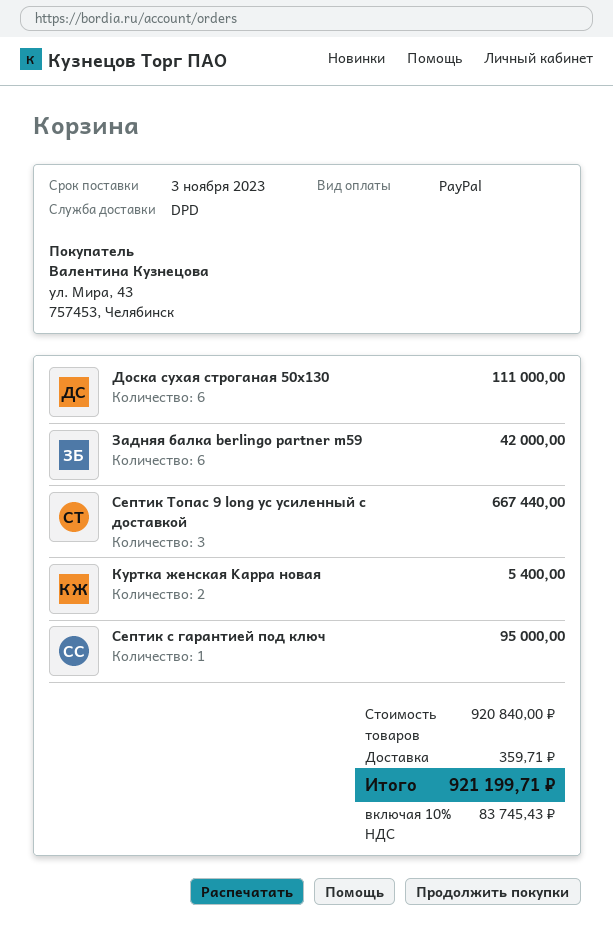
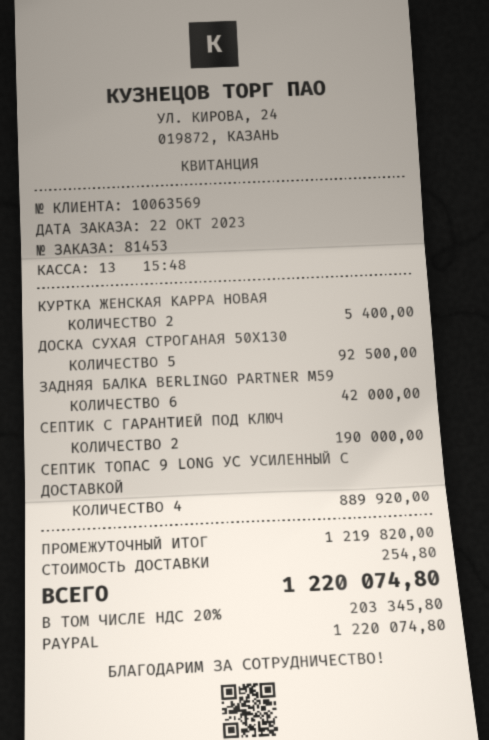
Доска сухая строганая 50х130: 6 for 111000.00 -> 5 for 92500.00
Септик Топас 9 long ус усиленный с доставкой: 3 for 667440.00 -> 4 for 889920.00
Септик с гарантией под ключ: 1 for 95000.00 -> 2 for 190000.00
subtotal: 920840.00 -> 1219820.00
shipping: 359.71 -> 254.80
tax: 10% = 83745.43 -> 20% = 203345.80
total: 921199.71 -> 1220074.80

